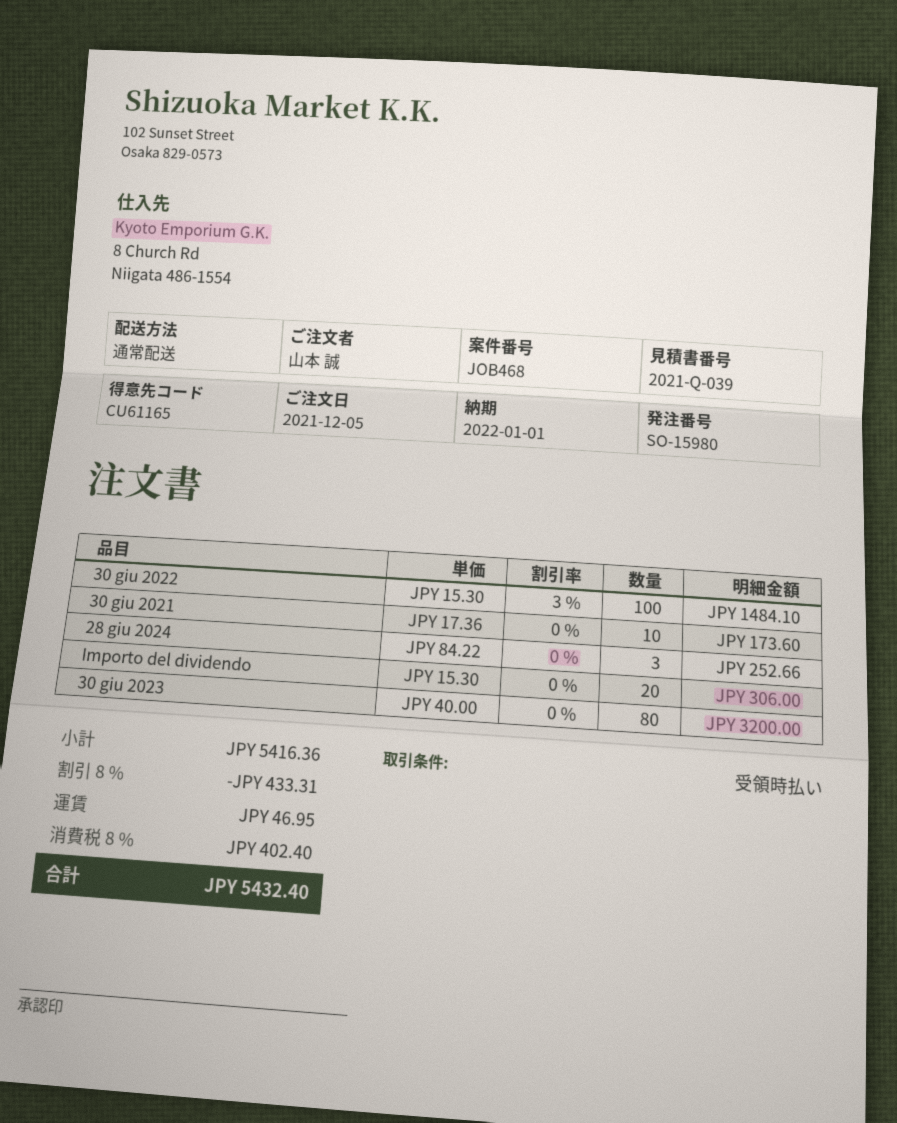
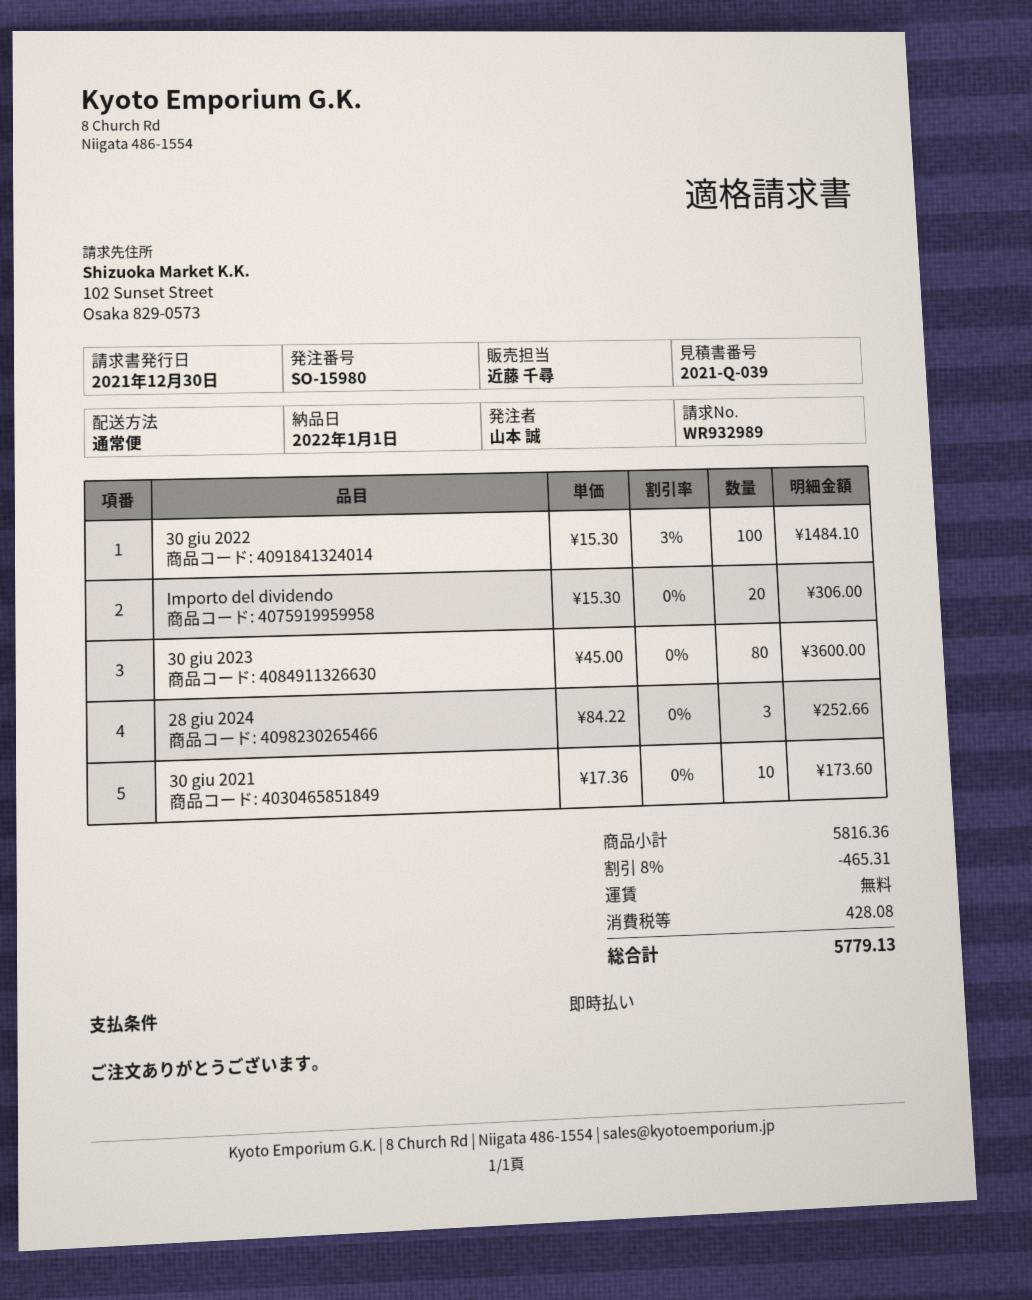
30 giu 2023: 80 x 40.00 = 3200.00 -> 80 x 45.00 = 3600.00
subtotal: 5416.36 -> 5816.36
discount: 8% = 433.31 -> 8% = 465.31
shipping: 46.95 -> 0.00
tax: 402.40 -> 428.08
total: 5432.40 -> 5779.13

